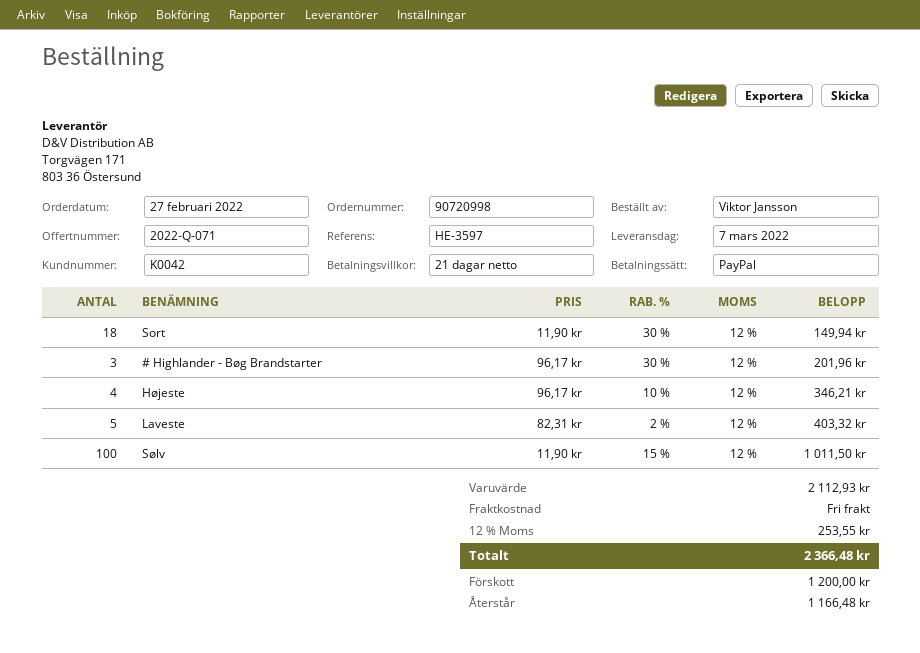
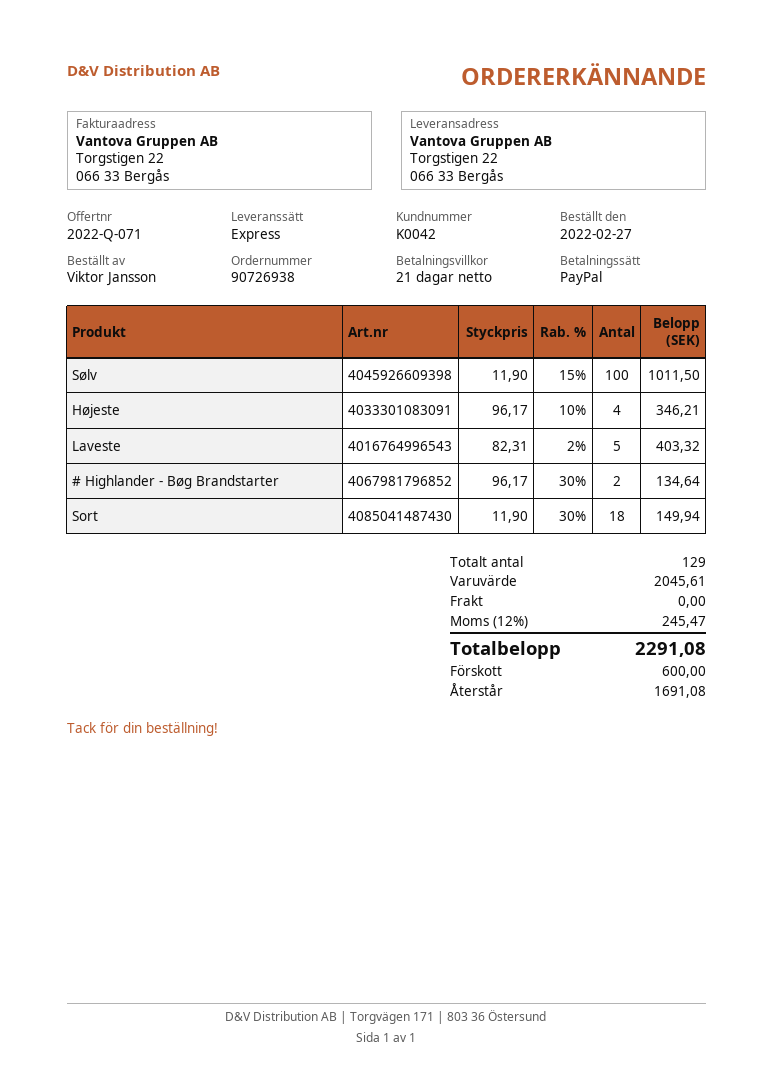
order number: 90720998 -> 90726938
# Highlander - Bøg Brandstarter: 3 x 96.17 - 30% = 201.96 -> 2 x 96.17 - 30% = 134.64
subtotal: 2112.93 -> 2045.61
tax: 12% = 253.55 -> 12% = 245.47
total: 2366.48 -> 2291.08
deposit: 1200.00 -> 600.00
balance: 1166.48 -> 1691.08

